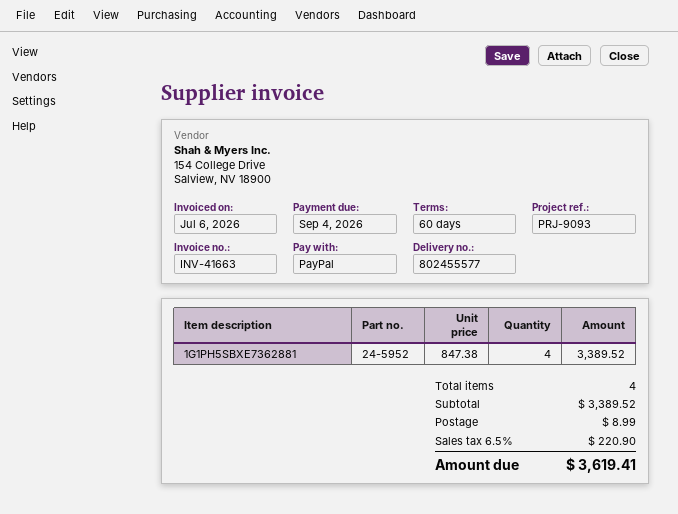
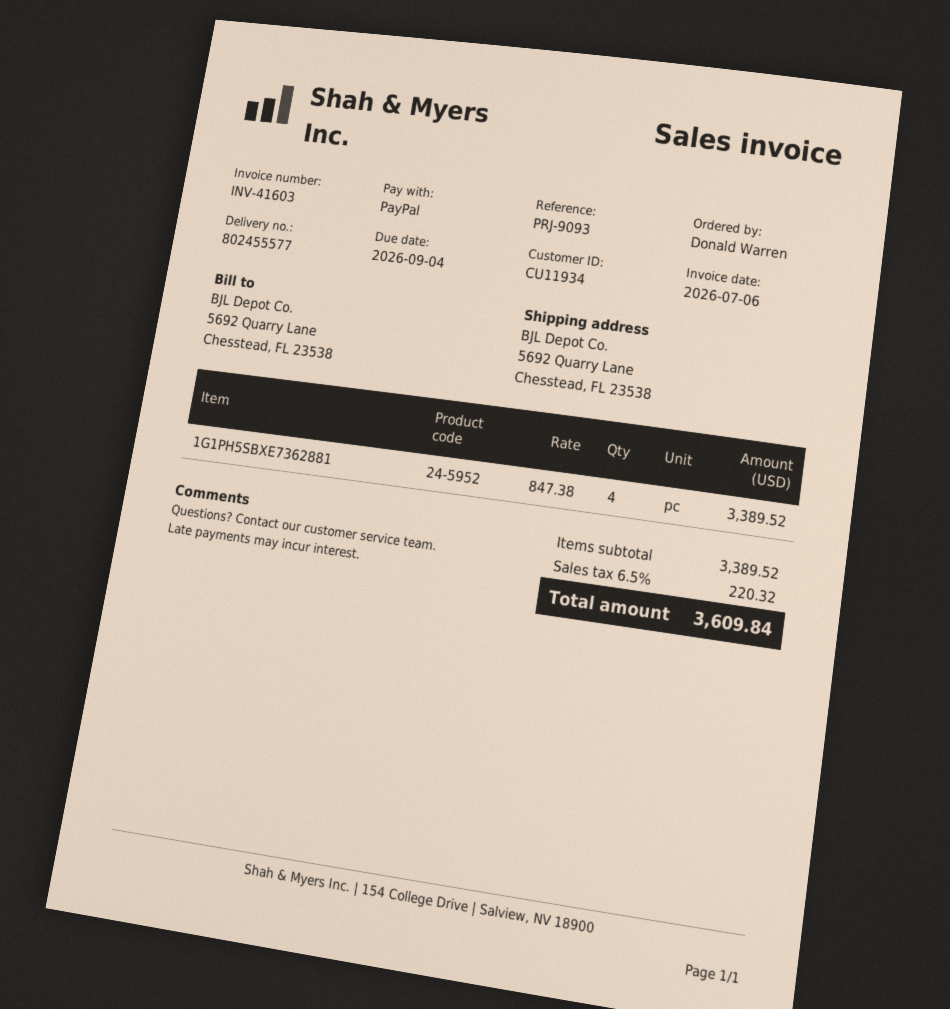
invoice number: INV-41663 -> INV-41603
shipping: 8.99 -> none
tax: 6.5% = 220.90 -> 6.5% = 220.32
total: 3619.41 -> 3609.84

